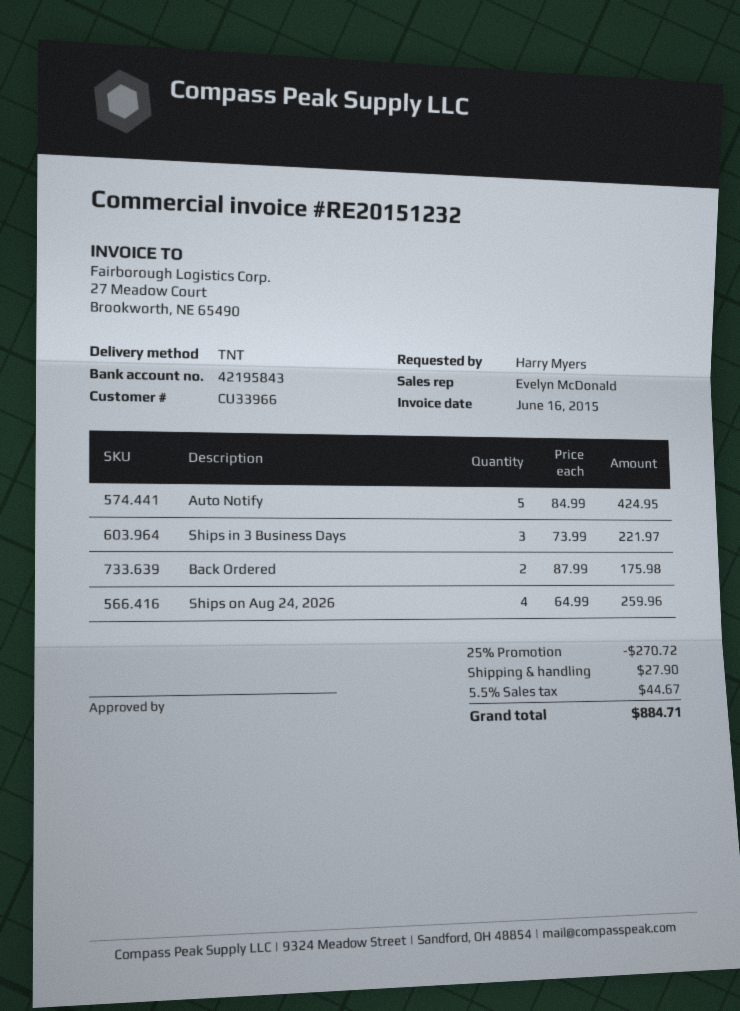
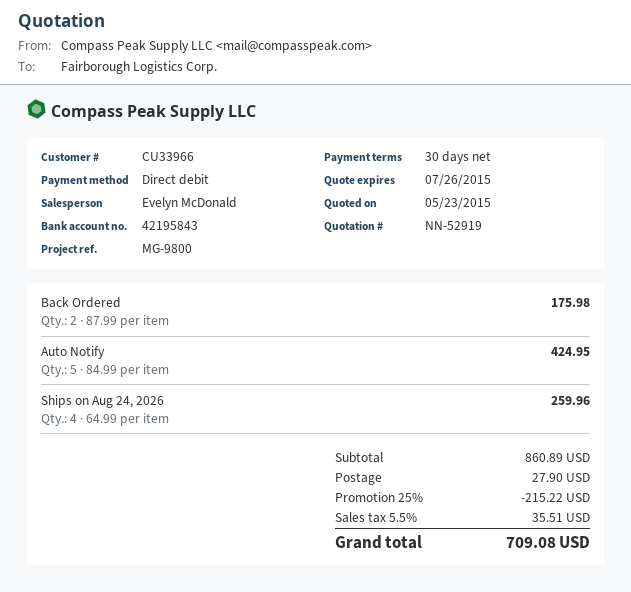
Ships in 3 Business Days: 3 x 73.99 = 221.97 -> none
discount: 25% = 270.72 -> 25% = 215.22
tax: 5.5% = 44.67 -> 5.5% = 35.51
total: 884.71 -> 709.08

